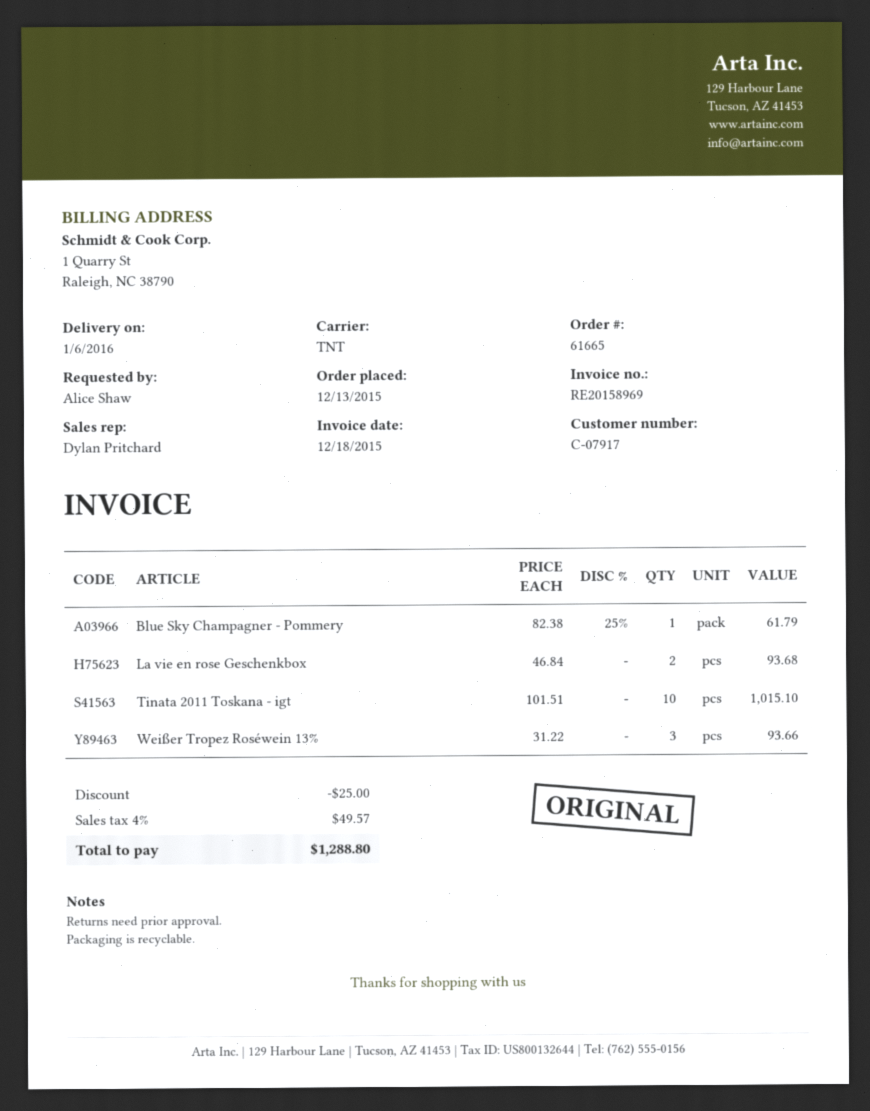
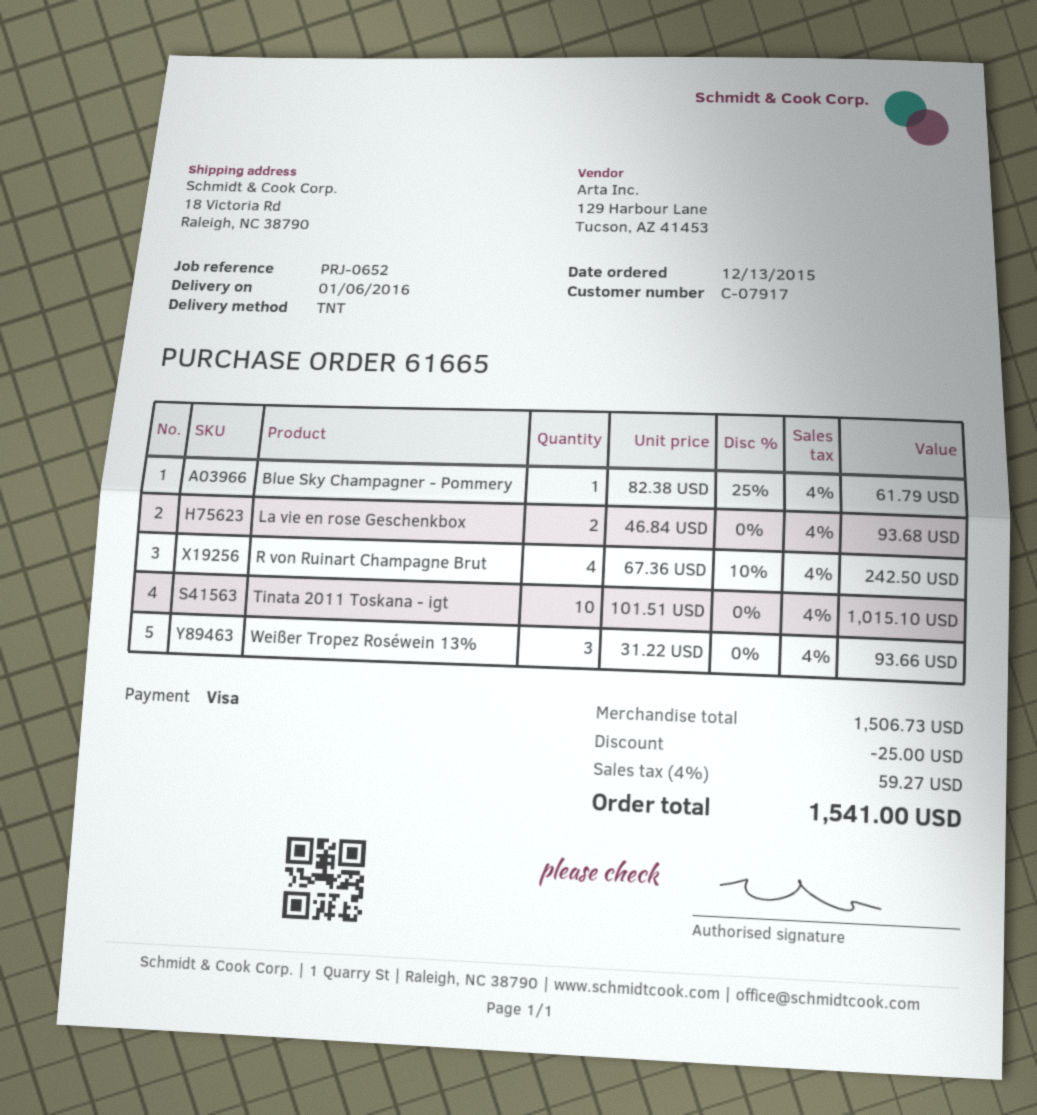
R von Ruinart Champagne Brut: none -> 4 x 67.36 - 10% = 242.50
tax: 4% = 49.57 -> 4% = 59.27
total: 1288.80 -> 1541.00

